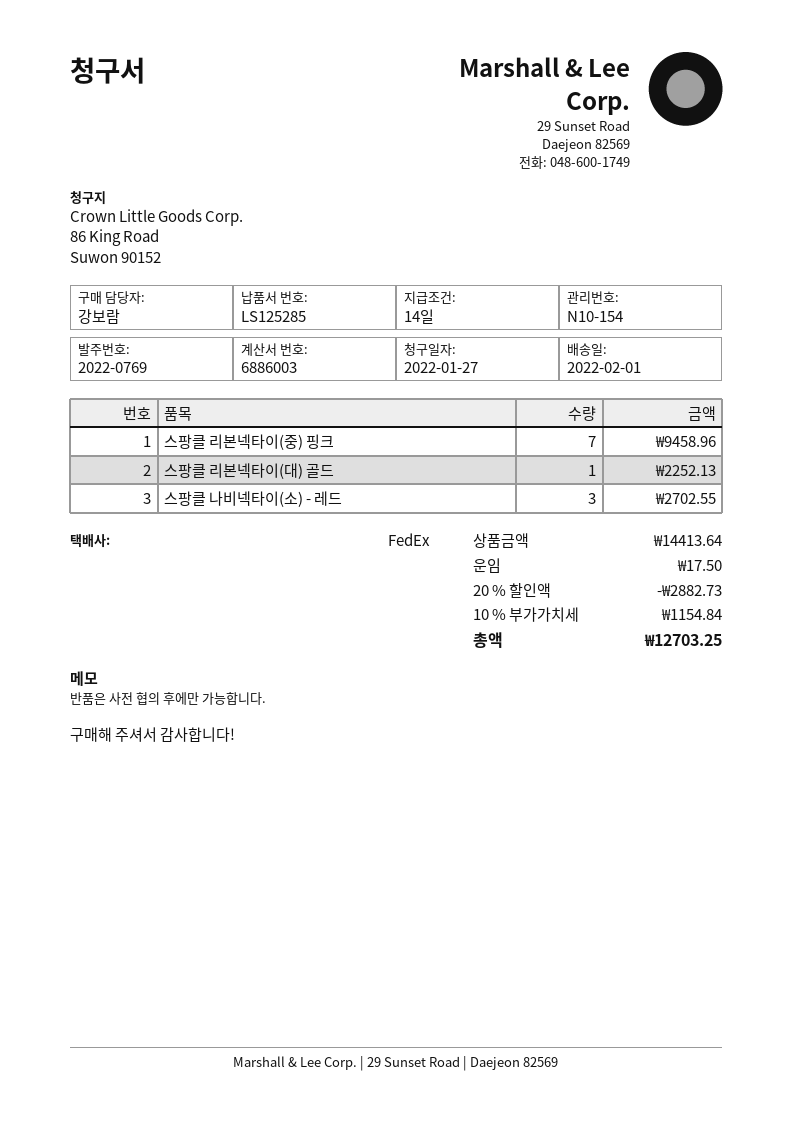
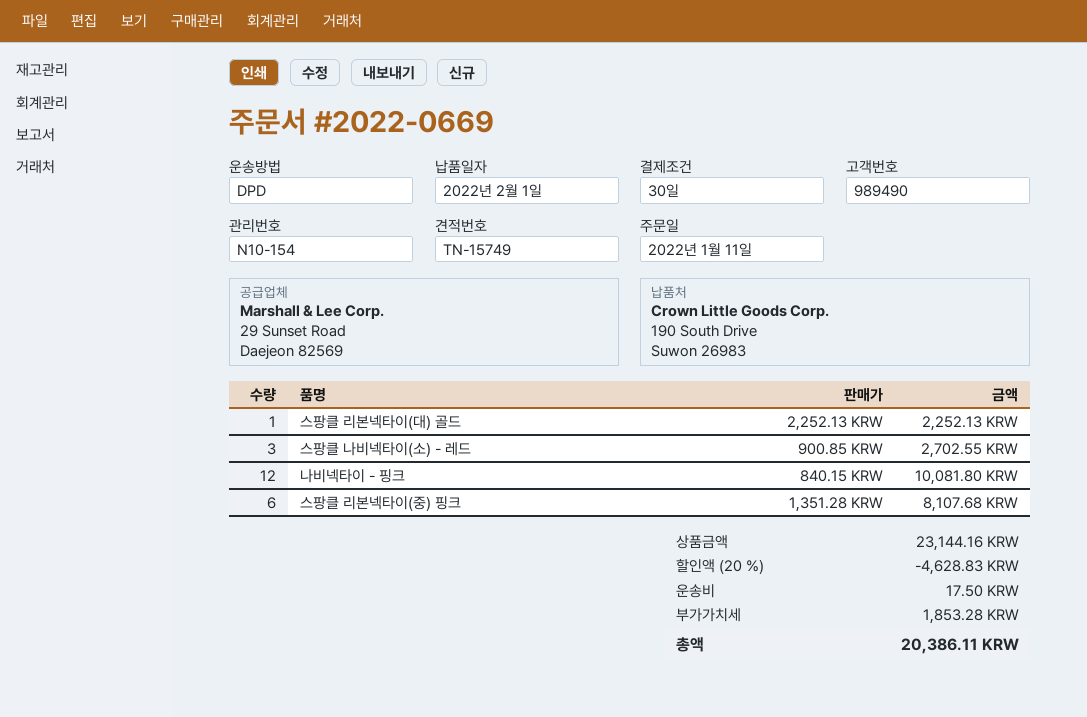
order number: 2022-0769 -> 2022-0669
payment terms: 14 days -> 30 days
shipping method: FedEx -> DPD
스팡클 리본넥타이(중) 핑크: 7 for 9458.96 -> 6 for 8107.68
나비넥타이 - 핑크: none -> 12 for 10081.80
subtotal: 14413.64 -> 23144.16
discount: 20% = 2882.73 -> 20% = 4628.83
tax: 1154.84 -> 1853.28
total: 12703.25 -> 20386.11

